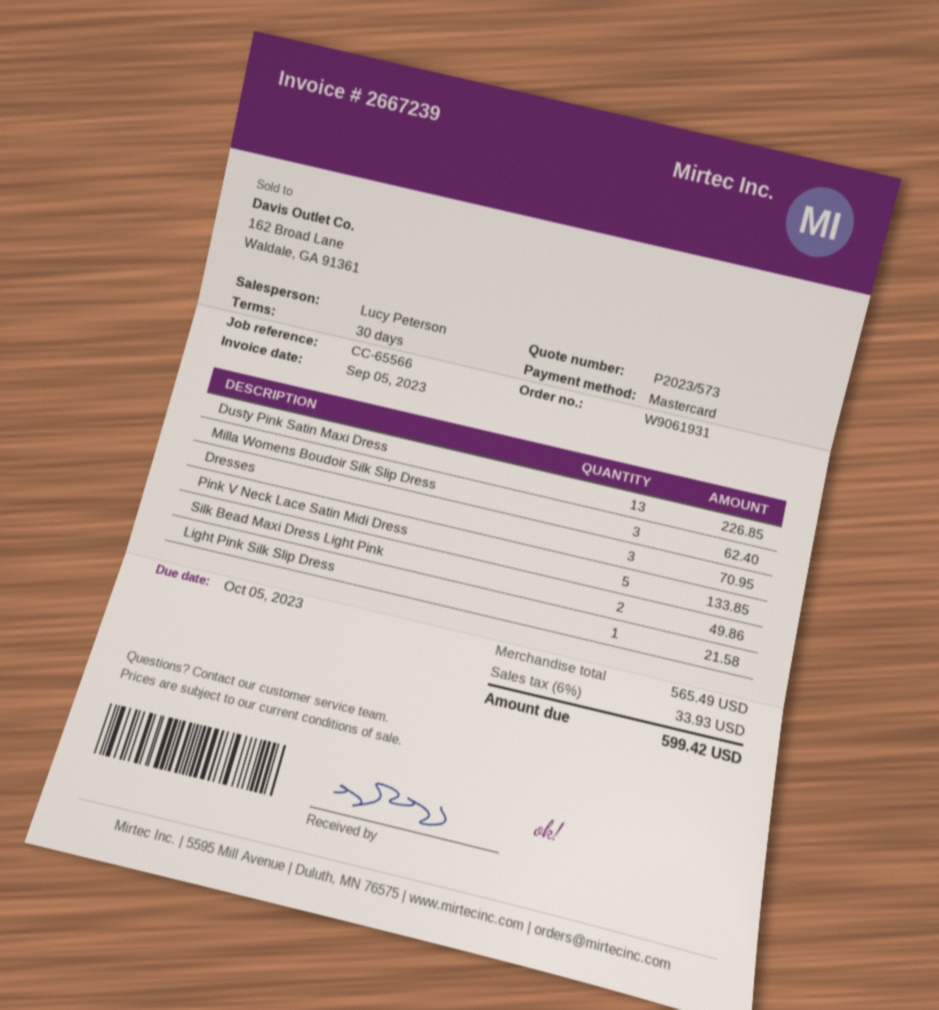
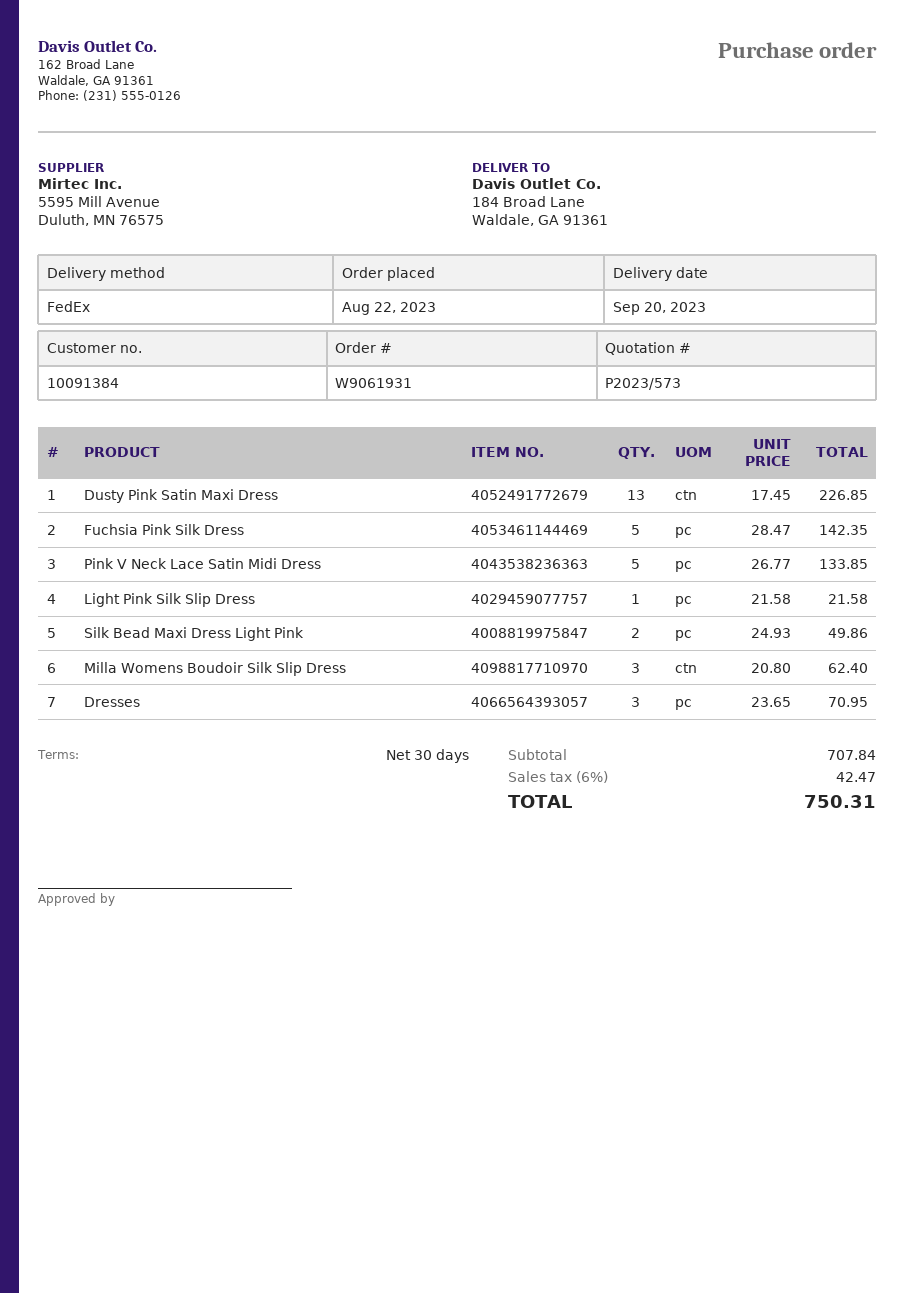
Fuchsia Pink Silk Dress: none -> 5 for 142.35
subtotal: 565.49 -> 707.84
tax: 6% = 33.93 -> 6% = 42.47
total: 599.42 -> 750.31

